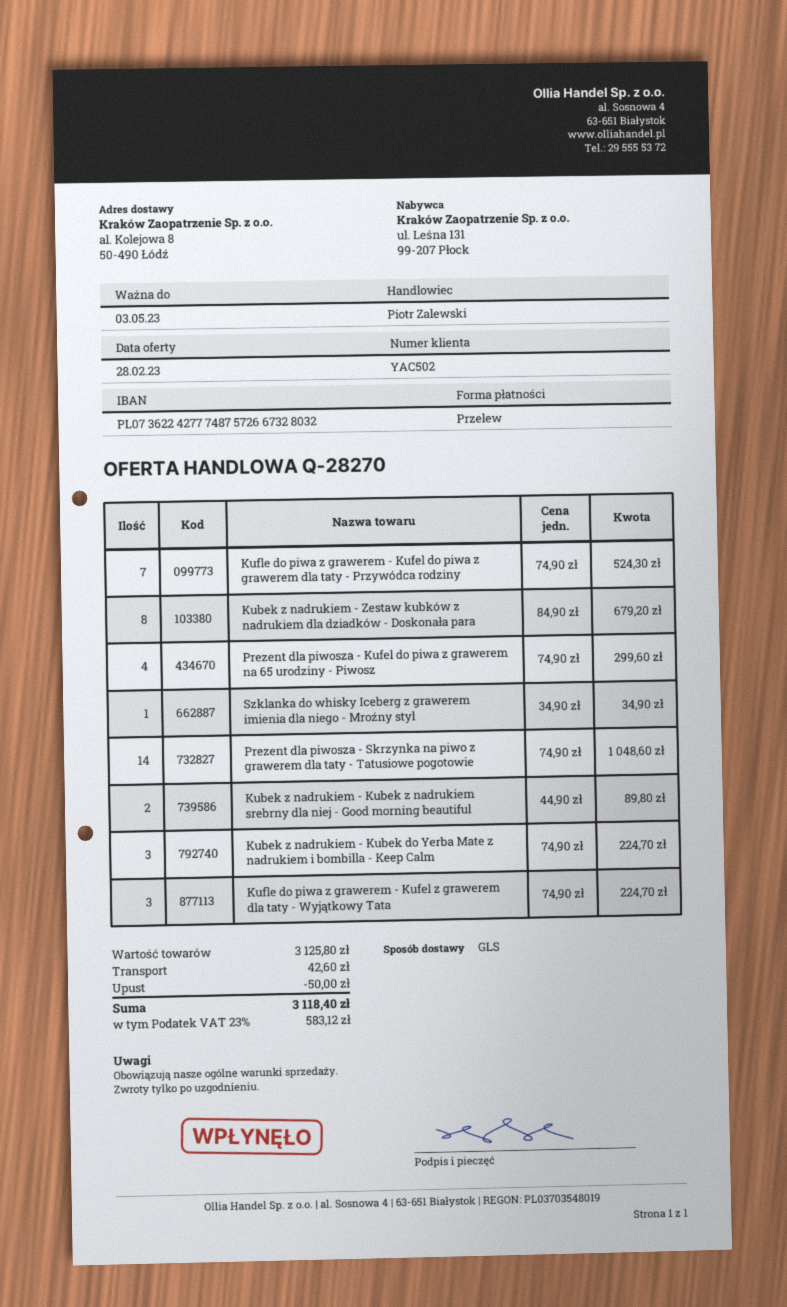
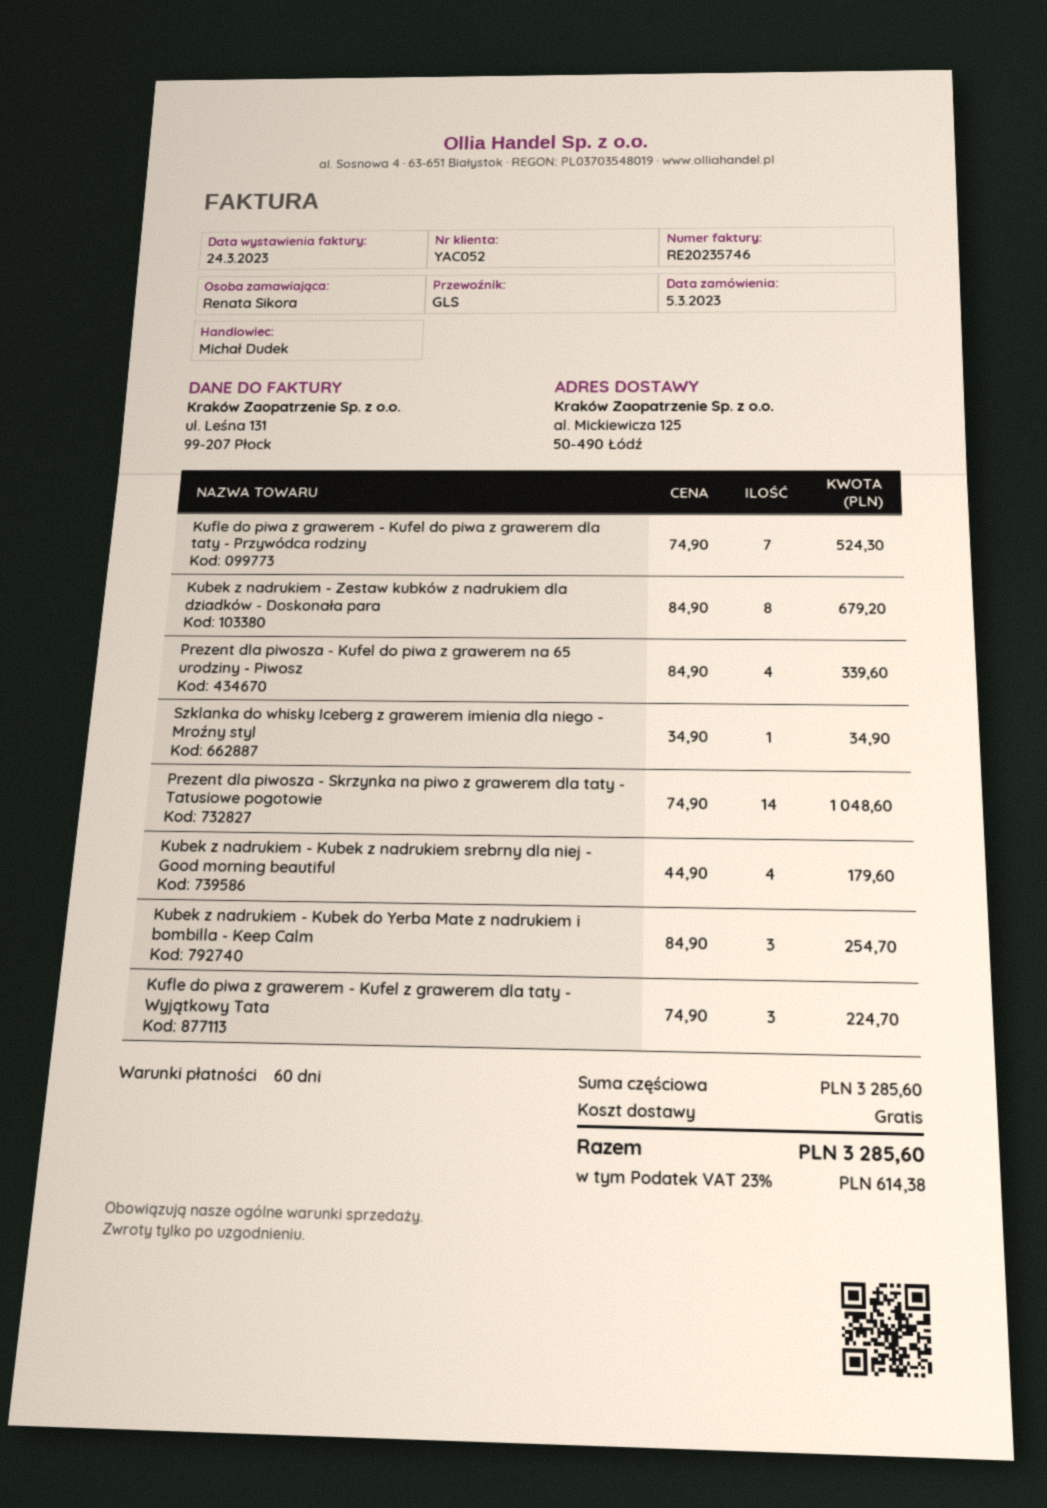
customer number: YAC502 -> YAC052
sales rep: Piotr Zalewski -> Michał Dudek
ship to: al. Kolejowa 8, 50-490 Łódź -> al. Mickiewicza 125, 50-490 Łódź
Prezent dla piwosza - Kufel do piwa z grawerem na 65 urodziny - Piwosz: 4 x 74.90 = 299.60 -> 4 x 84.90 = 339.60
Kubek z nadrukiem - Kubek z nadrukiem srebrny dla niej - Good morning beautiful: 2 x 44.90 = 89.80 -> 4 x 44.90 = 179.60
Kubek z nadrukiem - Kubek do Yerba Mate z nadrukiem i bombilla - Keep Calm: 3 x 74.90 = 224.70 -> 3 x 84.90 = 254.70
subtotal: 3125.80 -> 3285.60
discount: 50.00 -> none
shipping: 42.60 -> 0.00
tax: 23% = 583.12 -> 23% = 614.38
total: 3118.40 -> 3285.60

